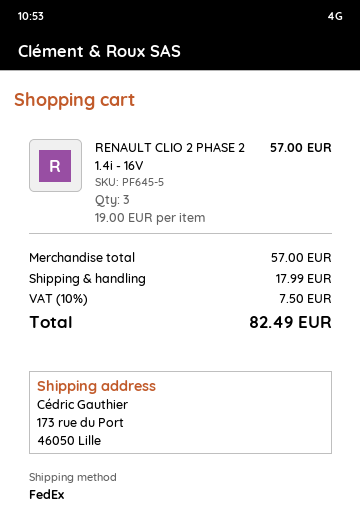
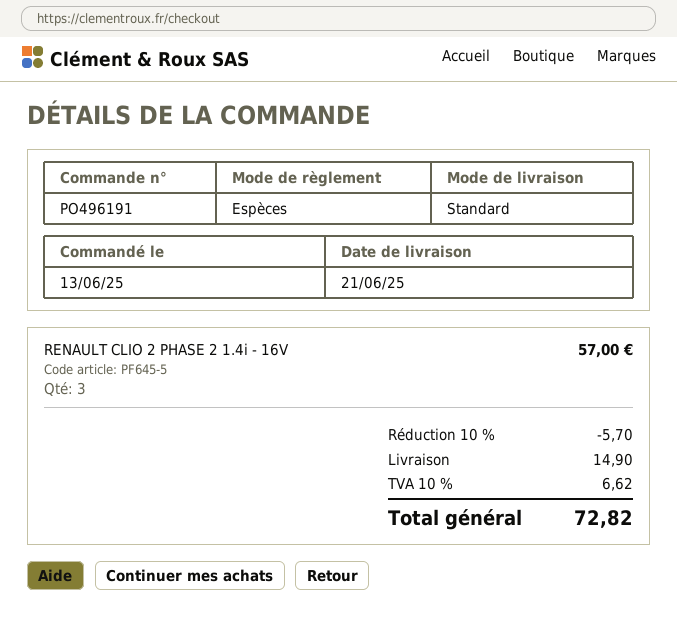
shipping method: FedEx -> standard
discount: none -> 10% = 5.70
shipping: 17.99 -> 14.90
tax: 10% = 7.50 -> 10% = 6.62
total: 82.49 -> 72.82

